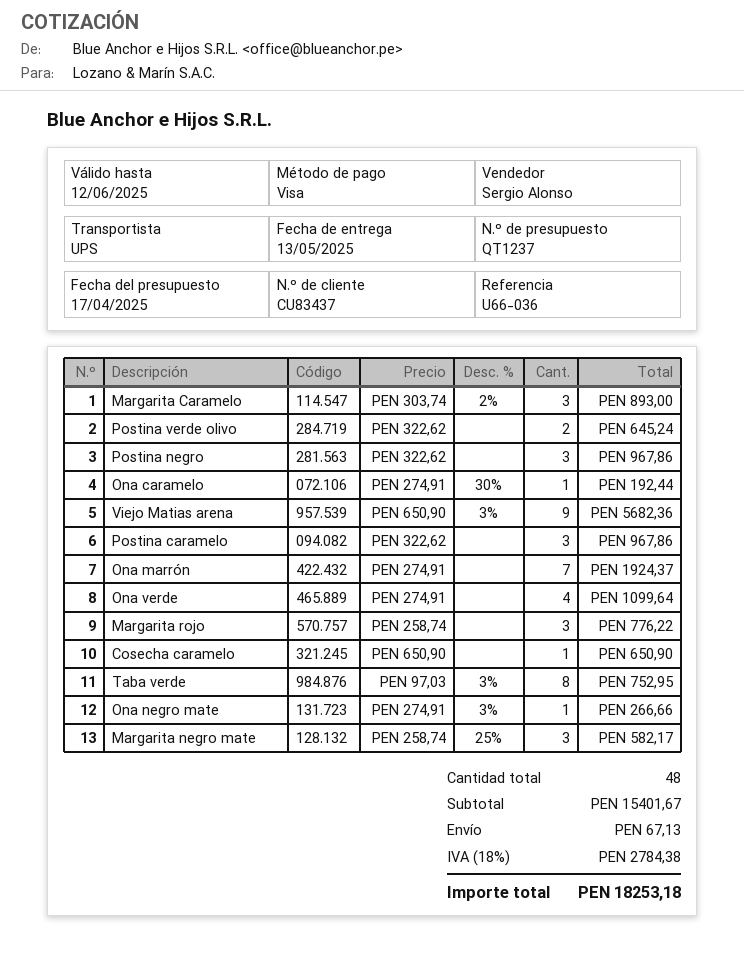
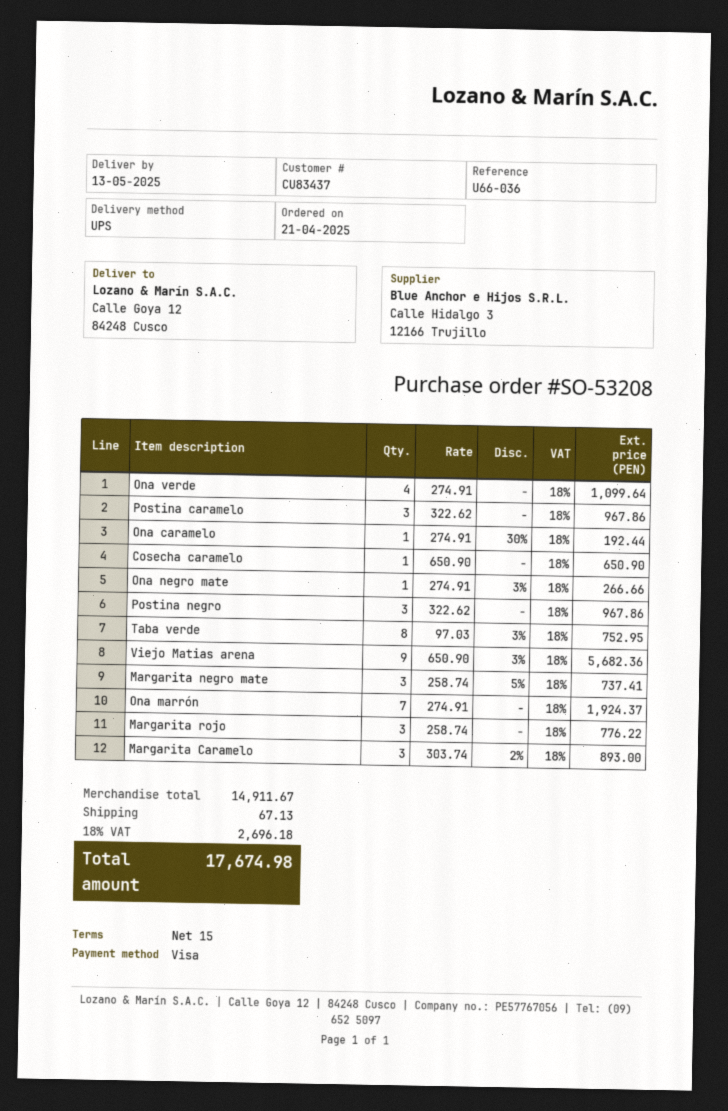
Postina verde olivo: 2 x 322.62 = 645.24 -> none
Margarita negro mate: 3 x 258.74 - 25% = 582.17 -> 3 x 258.74 - 5% = 737.41
subtotal: 15401.67 -> 14911.67
tax: 18% = 2784.38 -> 18% = 2696.18
total: 18253.18 -> 17674.98

